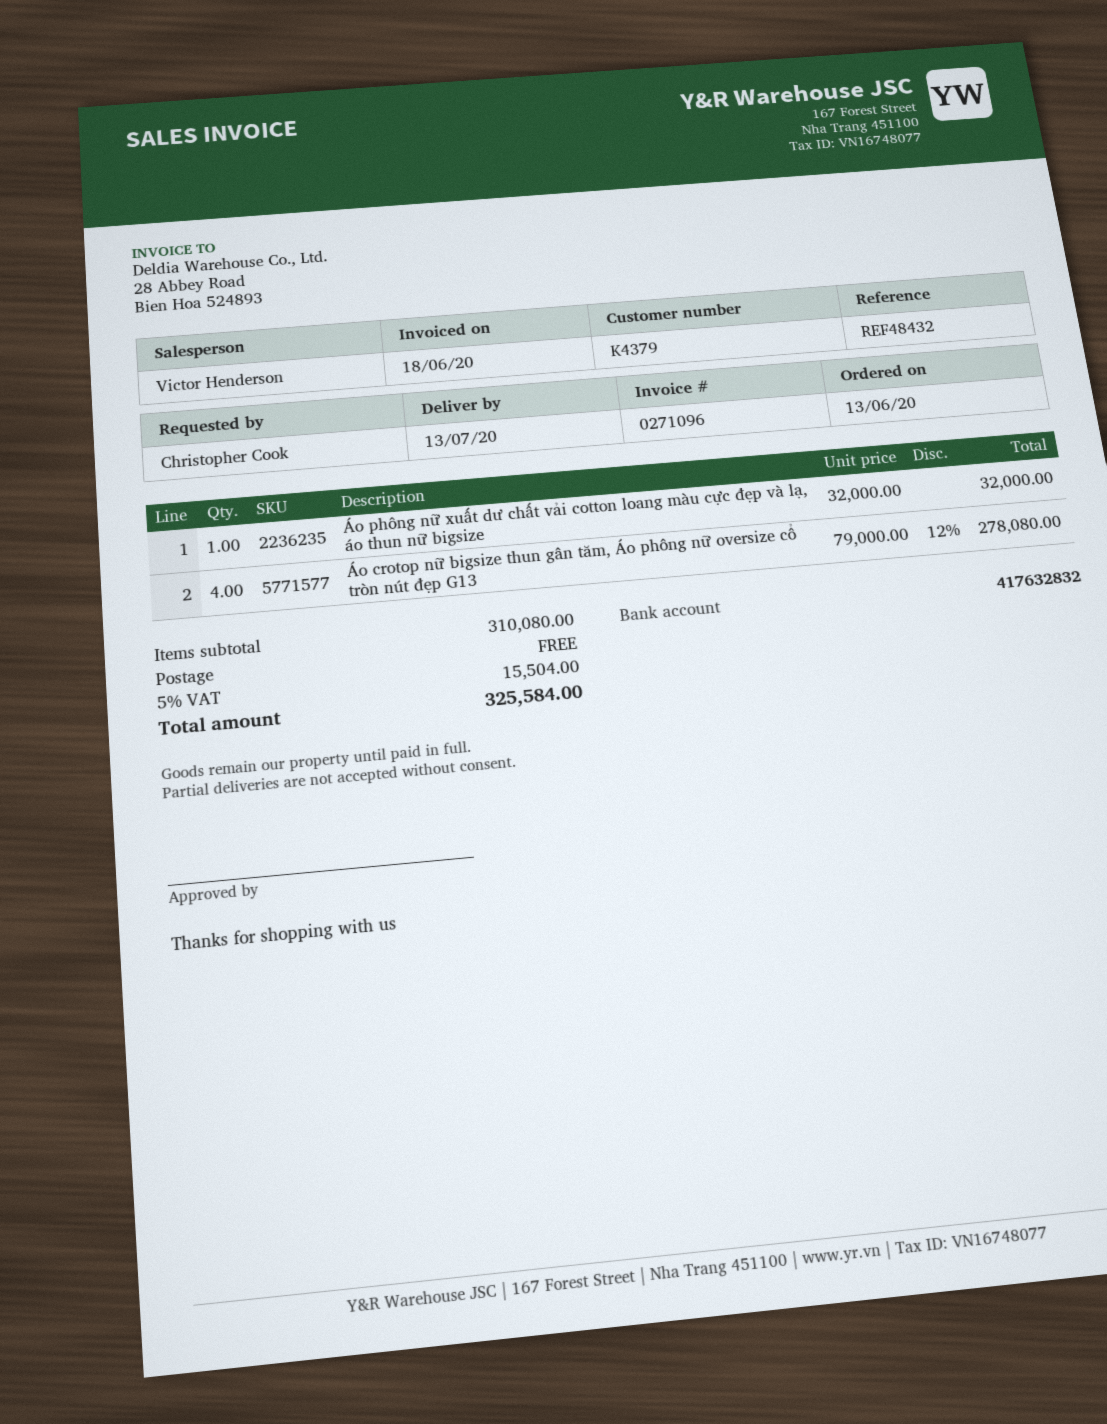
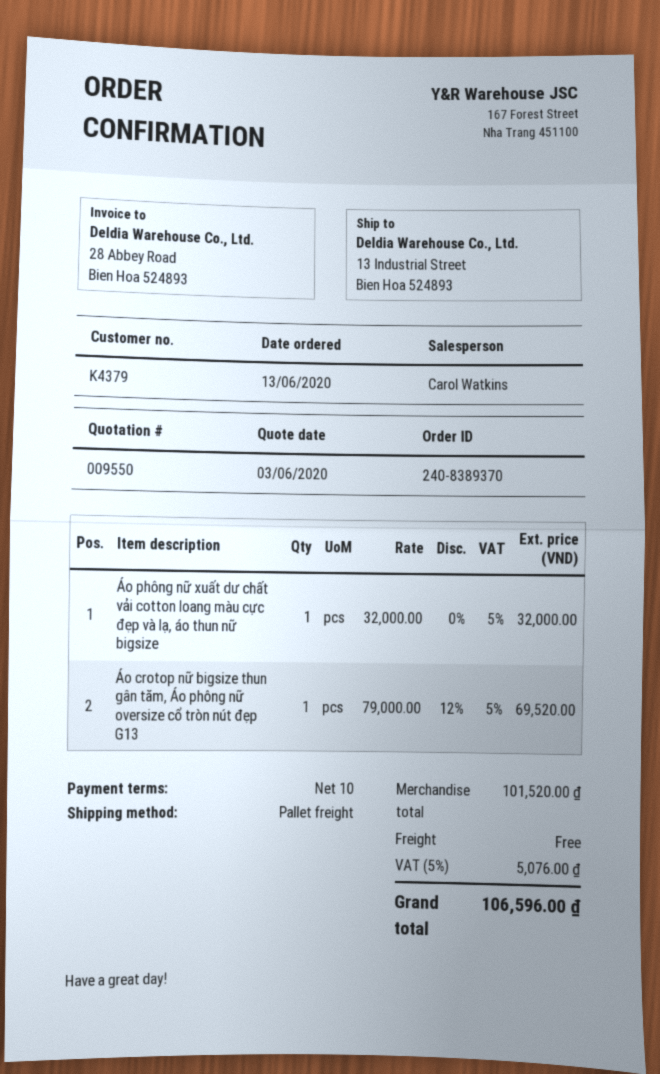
sales rep: Victor Henderson -> Carol Watkins
Áo crotop nữ bigsize thun gân tăm, Áo phông nữ oversize cổ tròn nút đẹp G13: 4 x 79000.00 - 12% = 278080.00 -> 1 x 79000.00 - 12% = 69520.00
subtotal: 310080.00 -> 101520.00
tax: 5% = 15504.00 -> 5% = 5076.00
total: 325584.00 -> 106596.00

